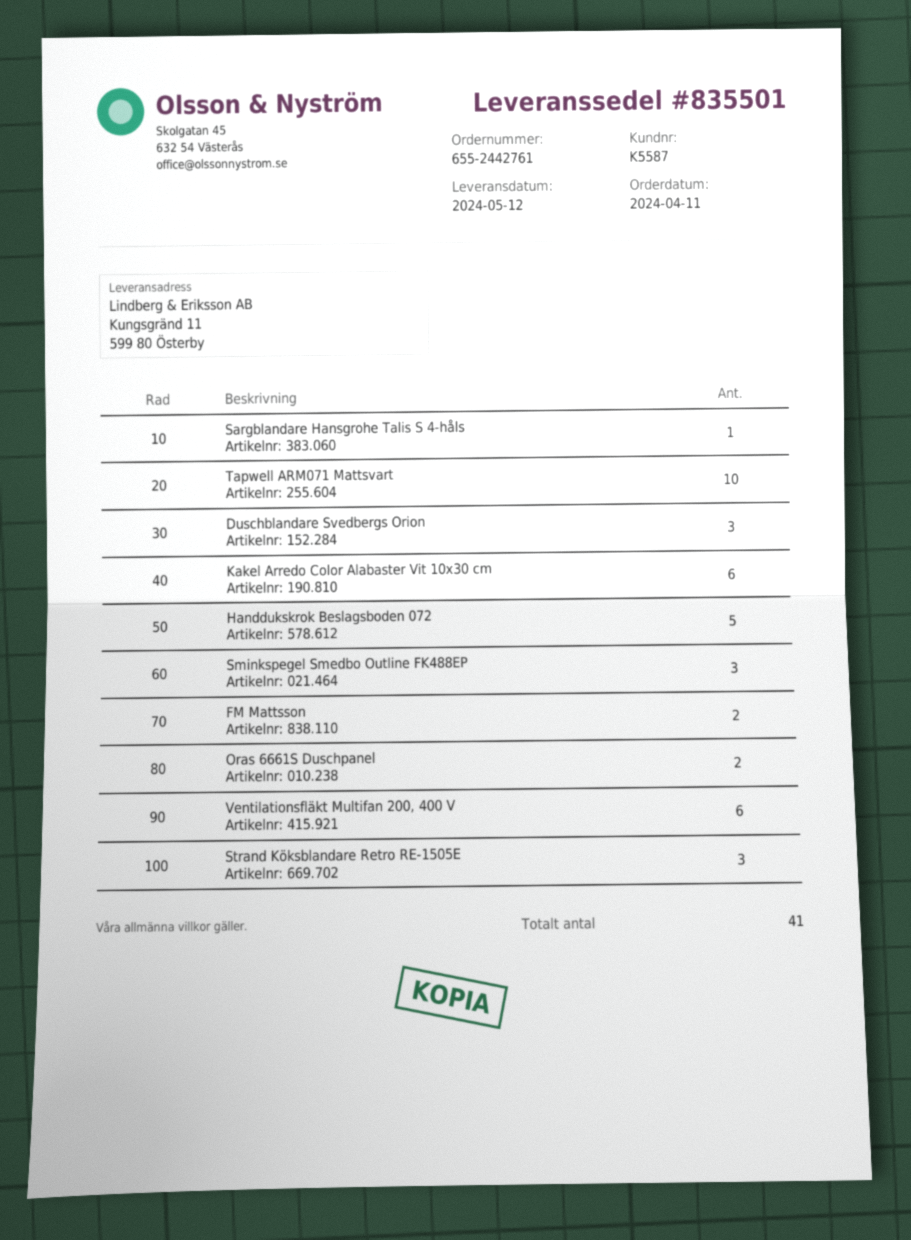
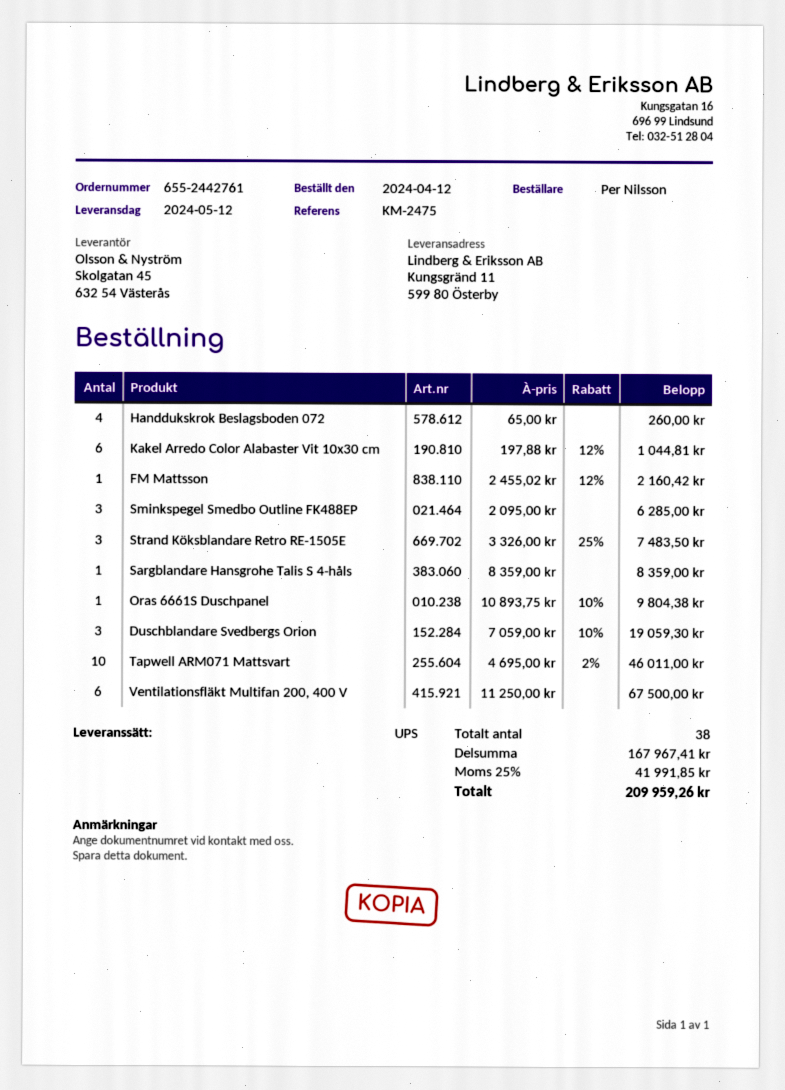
order date: 2024-04-11 -> 2024-04-12
Handdukskrok Beslagsboden 072: 5 -> 4
FM Mattsson: 2 -> 1
Oras 6661S Duschpanel: 2 -> 1
total quantity: 41 -> 38

